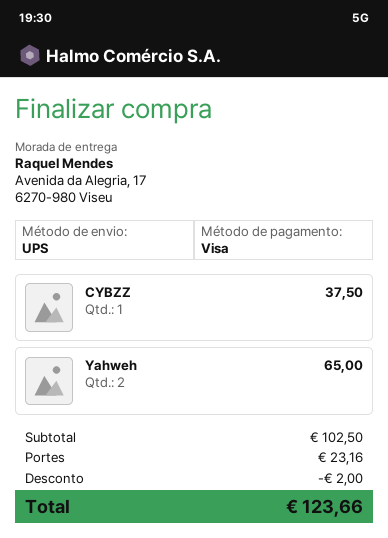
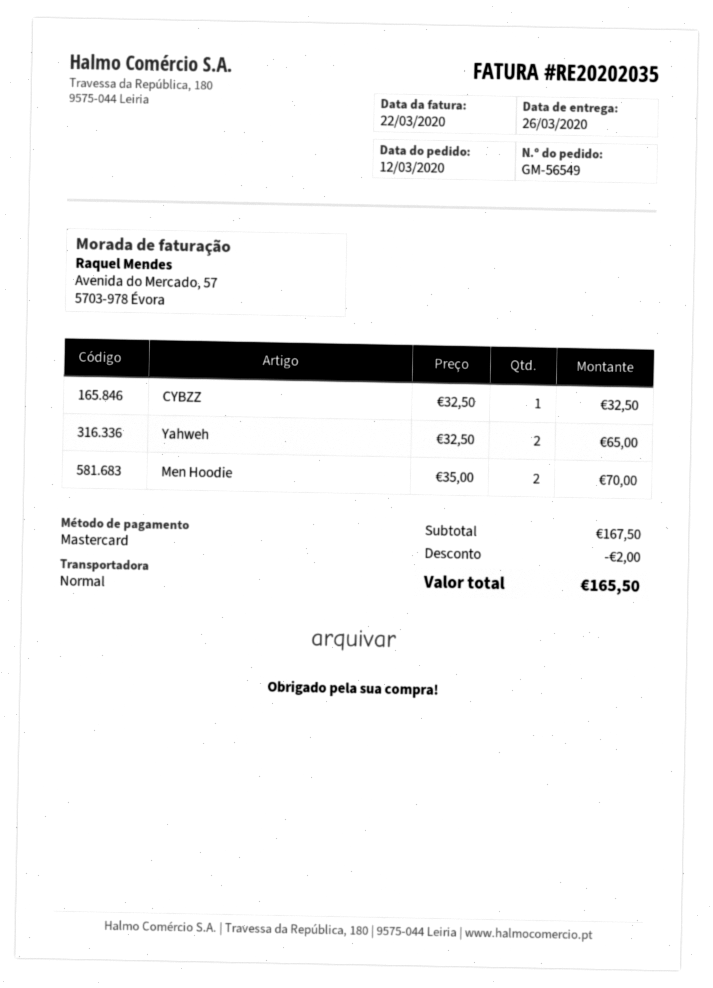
payment method: Visa -> Mastercard
shipping method: UPS -> standard
CYBZZ: 1 for 37.50 -> 1 for 32.50
Men Hoodie: none -> 2 for 70.00
subtotal: 102.50 -> 167.50
shipping: 23.16 -> none
total: 123.66 -> 165.50

